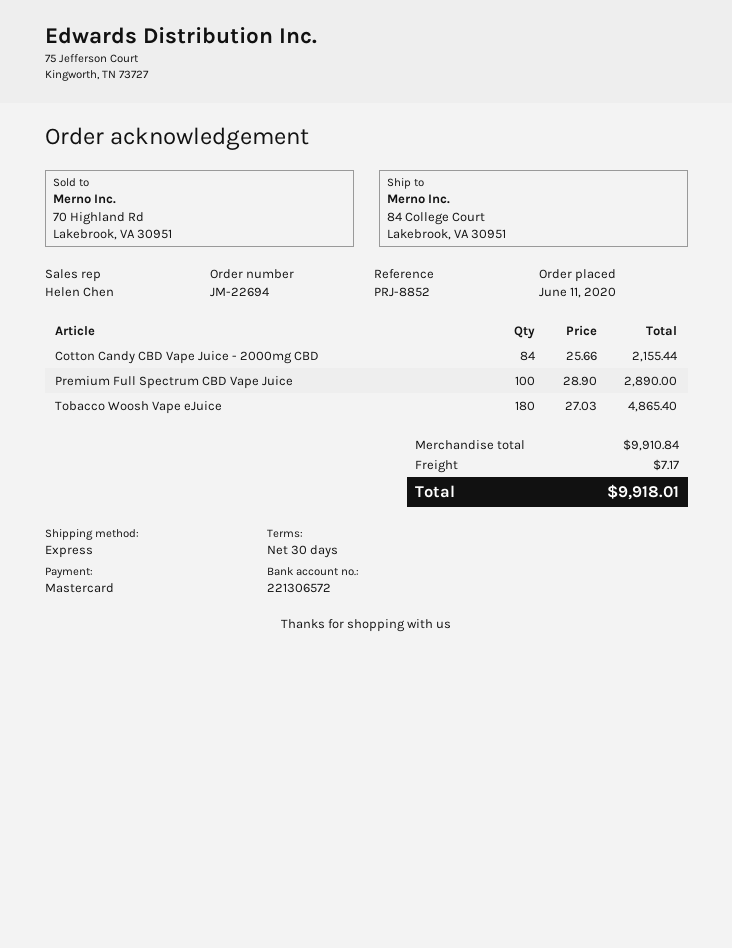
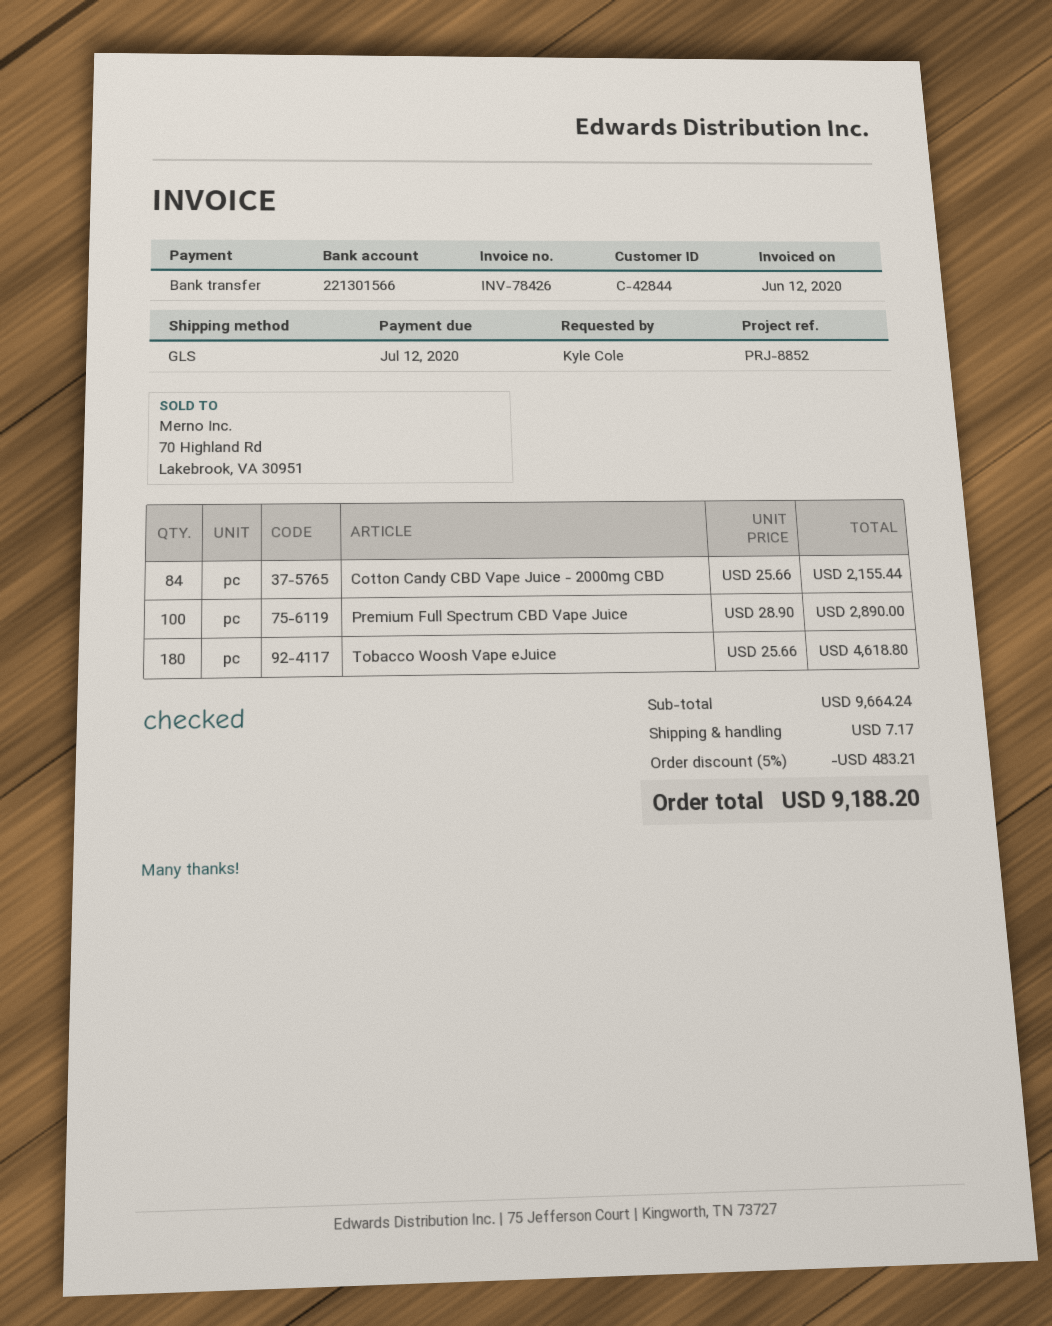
payment method: Mastercard -> bank transfer
bank account: 221306572 -> 221301566
shipping method: express -> GLS
Tobacco Woosh Vape eJuice: 180 x 27.03 = 4865.40 -> 180 x 25.66 = 4618.80
subtotal: 9910.84 -> 9664.24
discount: none -> 5% = 483.21
total: 9918.01 -> 9188.20

